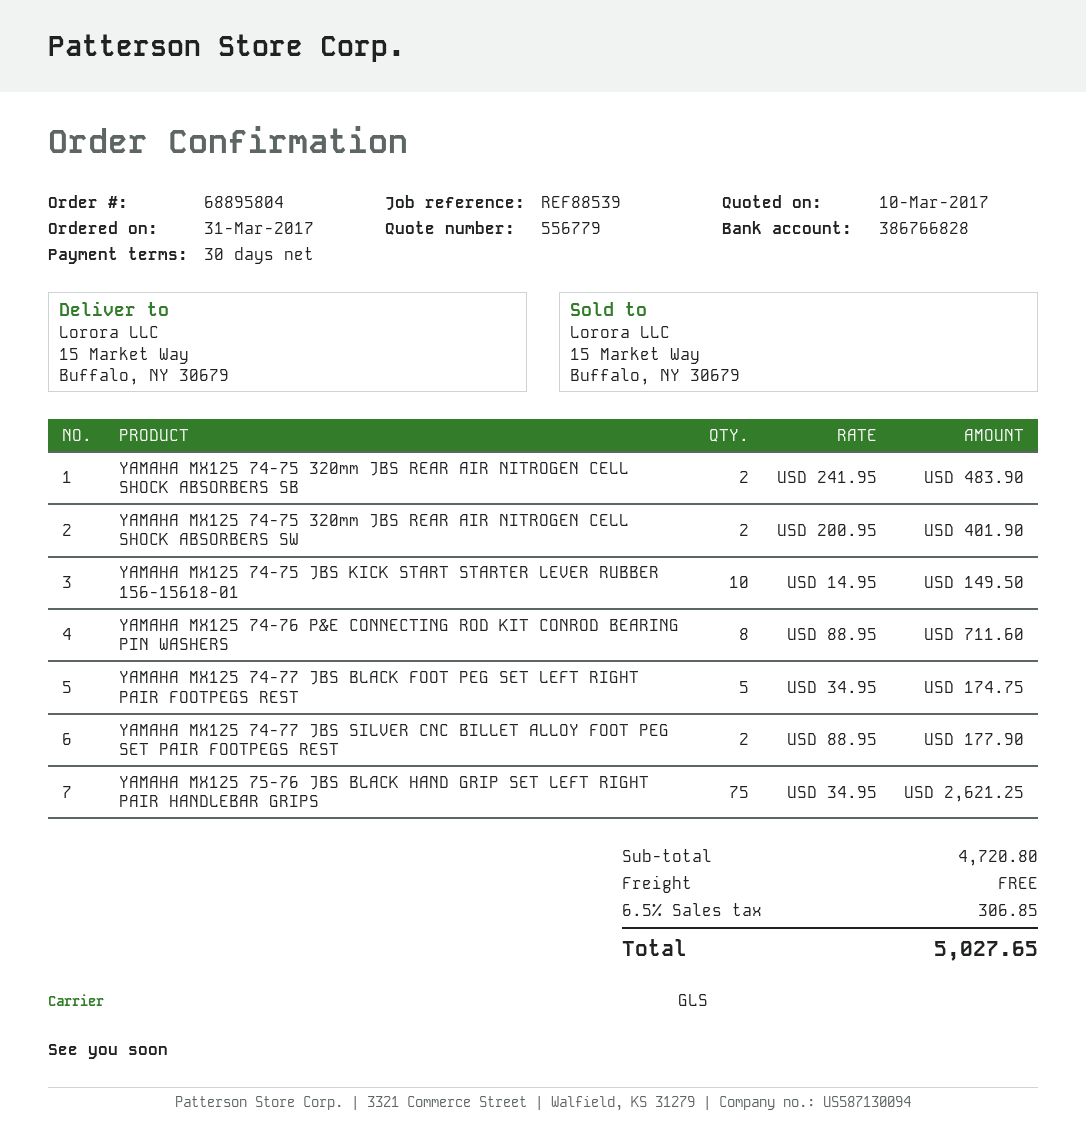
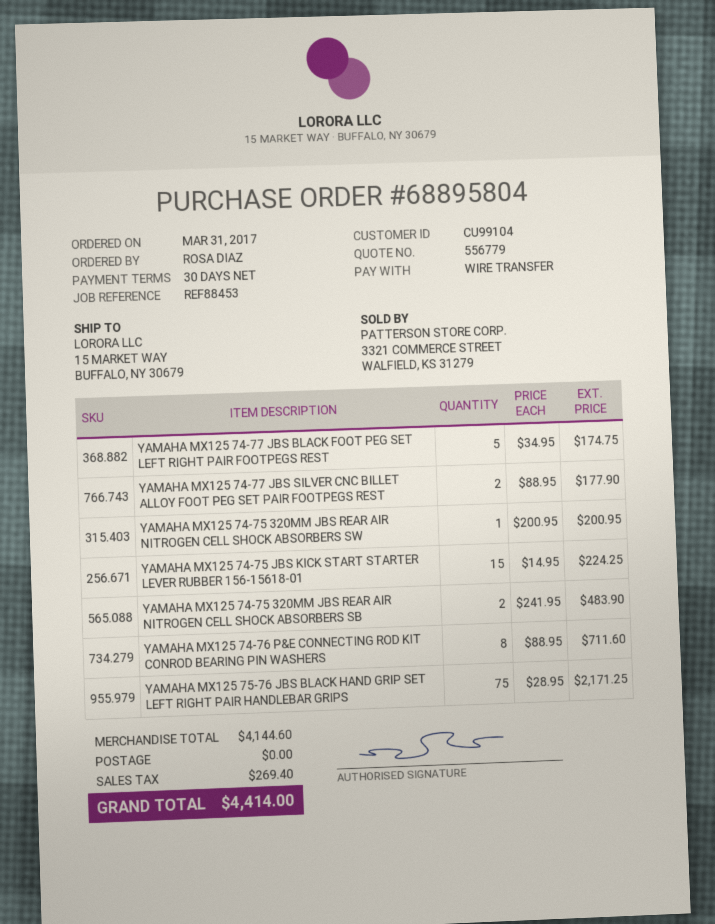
reference: REF88539 -> REF88453
YAMAHA MX125 74-75 320mm JBS REAR AIR NITROGEN CELL SHOCK ABSORBERS SW: 2 x 200.95 = 401.90 -> 1 x 200.95 = 200.95
YAMAHA MX125 74-75 JBS KICK START STARTER LEVER RUBBER 156-15618-01: 10 x 14.95 = 149.50 -> 15 x 14.95 = 224.25
YAMAHA MX125 75-76 JBS BLACK HAND GRIP SET LEFT RIGHT PAIR HANDLEBAR GRIPS: 75 x 34.95 = 2621.25 -> 75 x 28.95 = 2171.25
subtotal: 4720.80 -> 4144.60
tax: 306.85 -> 269.40
total: 5027.65 -> 4414.00

